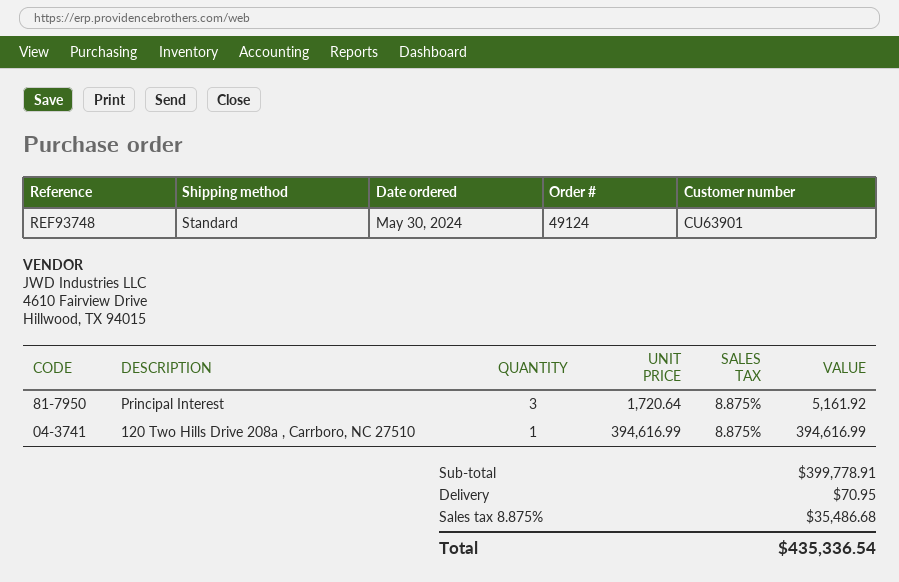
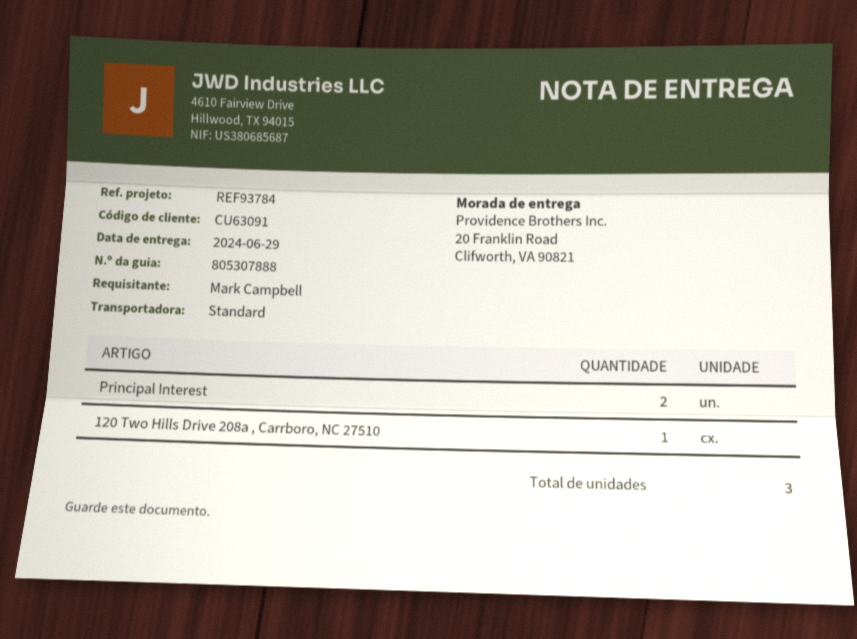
customer number: CU63901 -> CU63091
reference: REF93748 -> REF93784
Principal Interest: 3 -> 2

